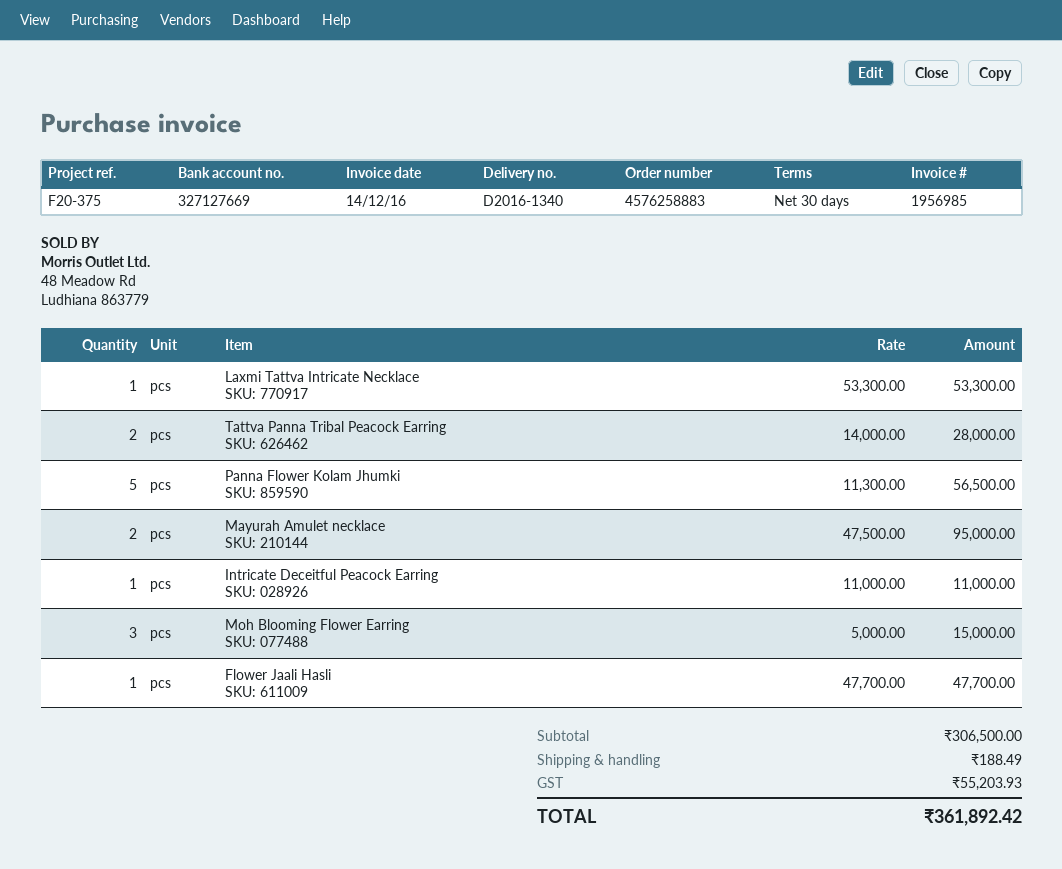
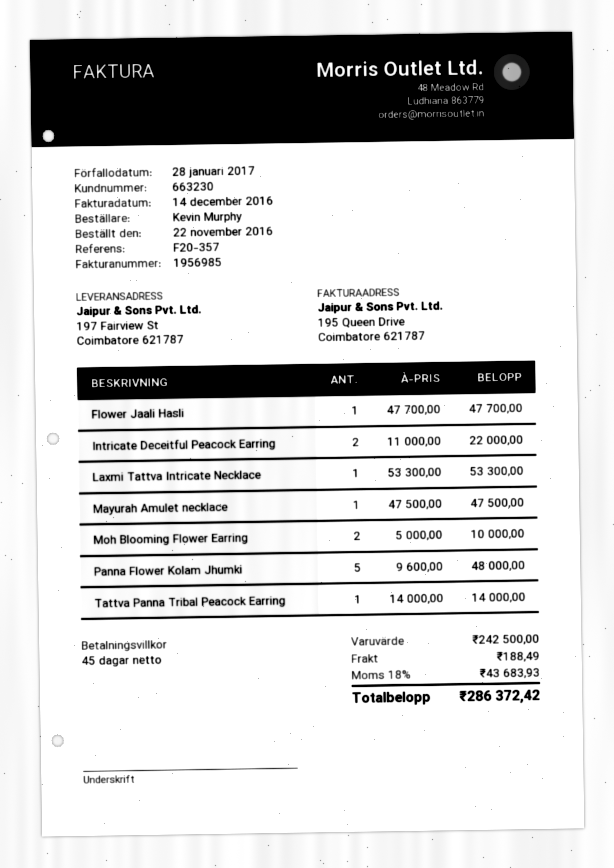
payment terms: 30 days -> 45 days
reference: F20-375 -> F20-357
Tattva Panna Tribal Peacock Earring: 2 x 14000.00 = 28000.00 -> 1 x 14000.00 = 14000.00
Panna Flower Kolam Jhumki: 5 x 11300.00 = 56500.00 -> 5 x 9600.00 = 48000.00
Mayurah Amulet necklace: 2 x 47500.00 = 95000.00 -> 1 x 47500.00 = 47500.00
Intricate Deceitful Peacock Earring: 1 x 11000.00 = 11000.00 -> 2 x 11000.00 = 22000.00
Moh Blooming Flower Earring: 3 x 5000.00 = 15000.00 -> 2 x 5000.00 = 10000.00
subtotal: 306500.00 -> 242500.00
tax: 55203.93 -> 43683.93
total: 361892.42 -> 286372.42

